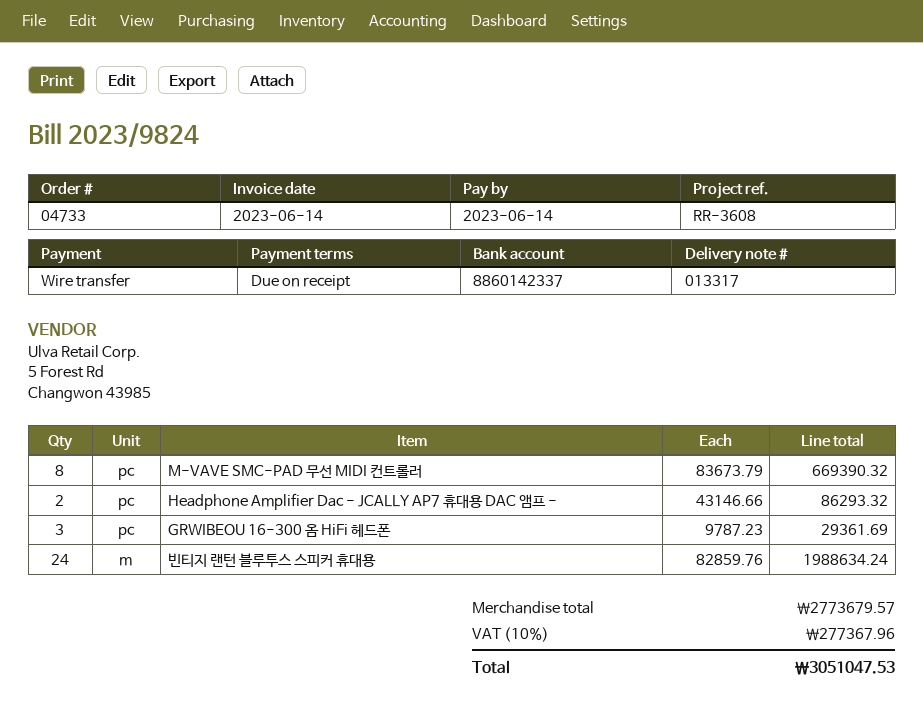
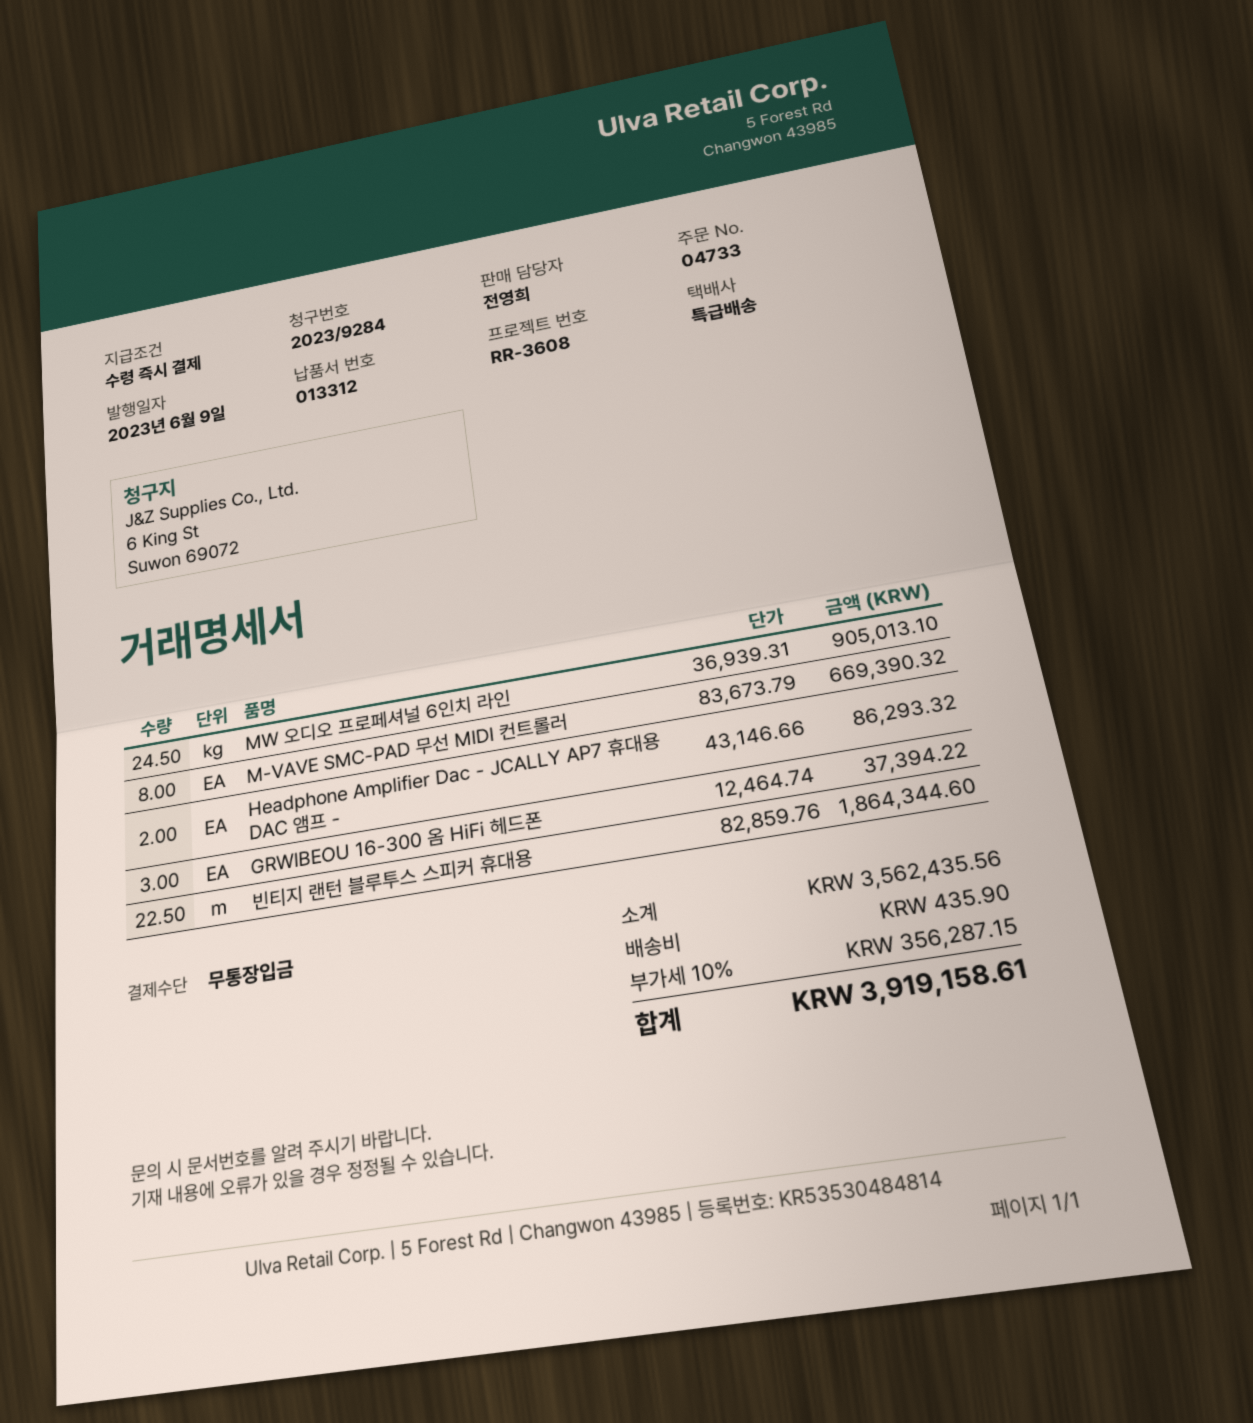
delivery note number: 013317 -> 013312
invoice number: 2023/9824 -> 2023/9284
invoice date: 2023-06-14 -> 2023-06-09
GRWIBEOU 16-300 옴 HiFi 헤드폰: 3 x 9787.23 = 29361.69 -> 3 x 12464.74 = 37394.22
빈티지 랜턴 블루투스 스피커 휴대용: 24 x 82859.76 = 1988634.24 -> 22.5 x 82859.76 = 1864344.60
MW 오디오 프로페셔널 6인치 라인: none -> 24.5 x 36939.31 = 905013.10
subtotal: 2773679.57 -> 3562435.56
shipping: none -> 435.90
tax: 10% = 277367.96 -> 10% = 356287.15
total: 3051047.53 -> 3919158.61

